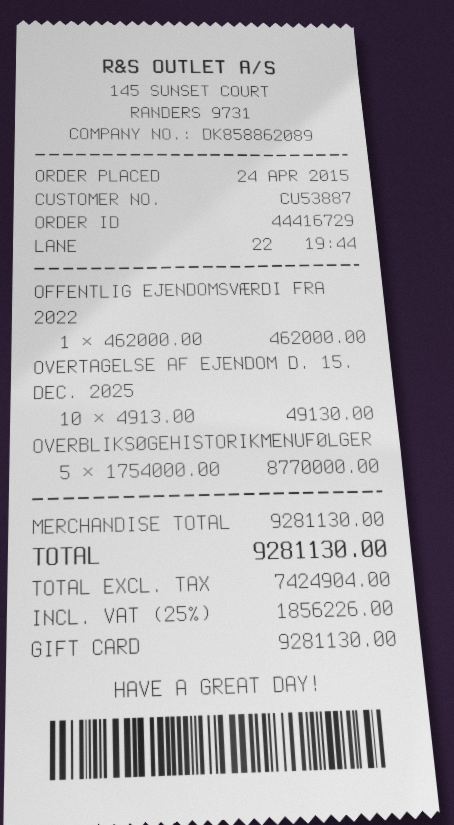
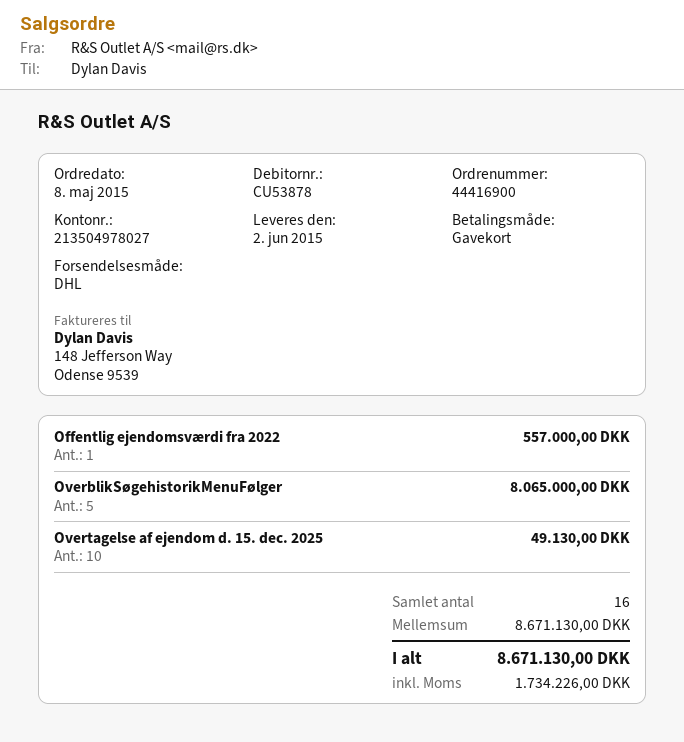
order number: 44416729 -> 44416900
order date: 2015-04-24 -> 2015-05-08
customer number: CU53887 -> CU53878
OFFENTLIG EJENDOMSVÆRDI FRA 2022: 1 for 462000.00 -> 1 for 557000.00
OVERBLIKSØGEHISTORIKMENUFØLGER: 5 for 8770000.00 -> 5 for 8065000.00
subtotal: 9281130.00 -> 8671130.00
tax: 1856226.00 -> 1734226.00
total: 9281130.00 -> 8671130.00

